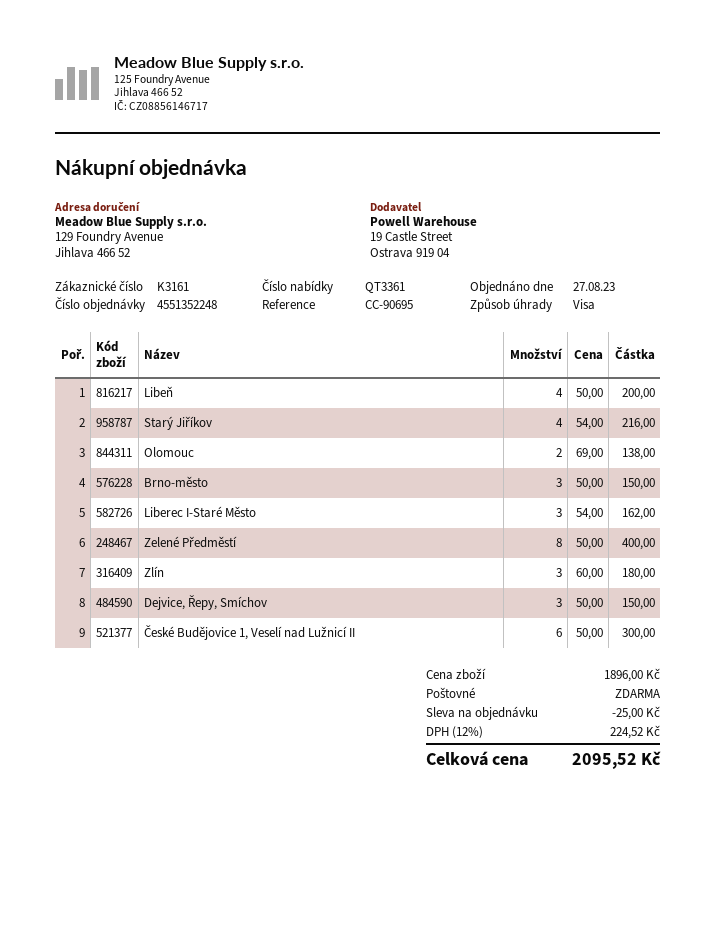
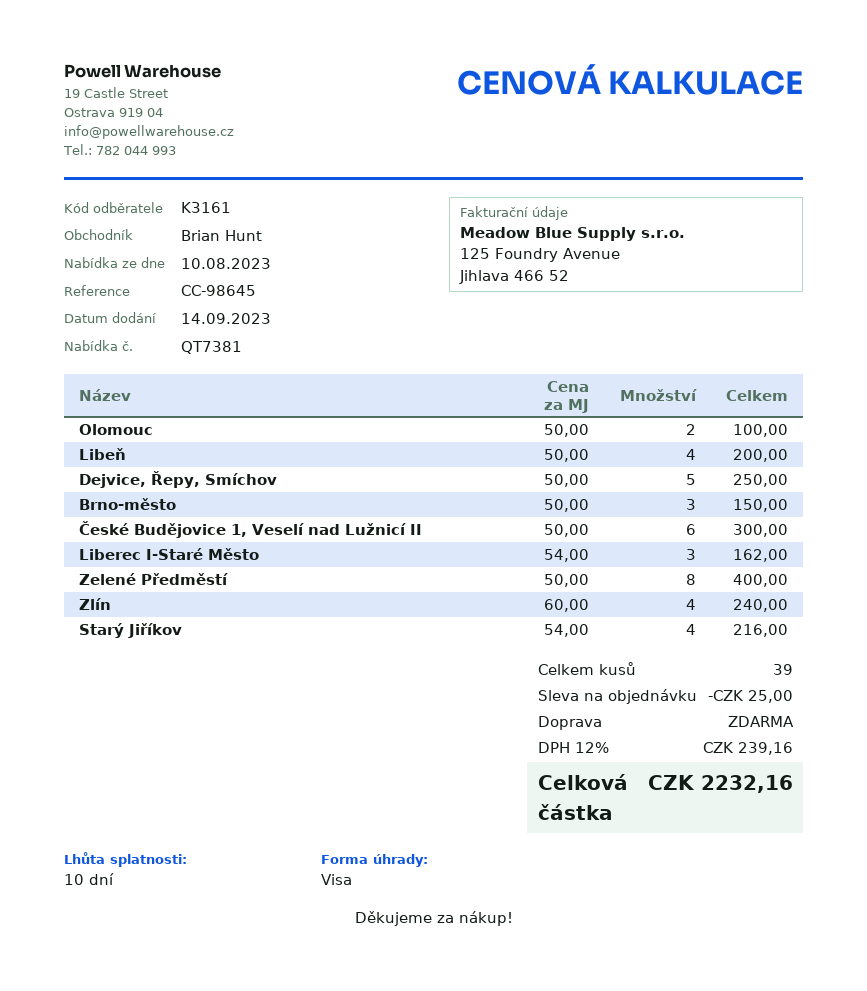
quote number: QT3361 -> QT7381
reference: CC-90695 -> CC-98645
Olomouc: 2 x 69.00 = 138.00 -> 2 x 50.00 = 100.00
Zlín: 3 x 60.00 = 180.00 -> 4 x 60.00 = 240.00
Dejvice, Řepy, Smíchov: 3 x 50.00 = 150.00 -> 5 x 50.00 = 250.00
tax: 12% = 224.52 -> 12% = 239.16
total: 2095.52 -> 2232.16

